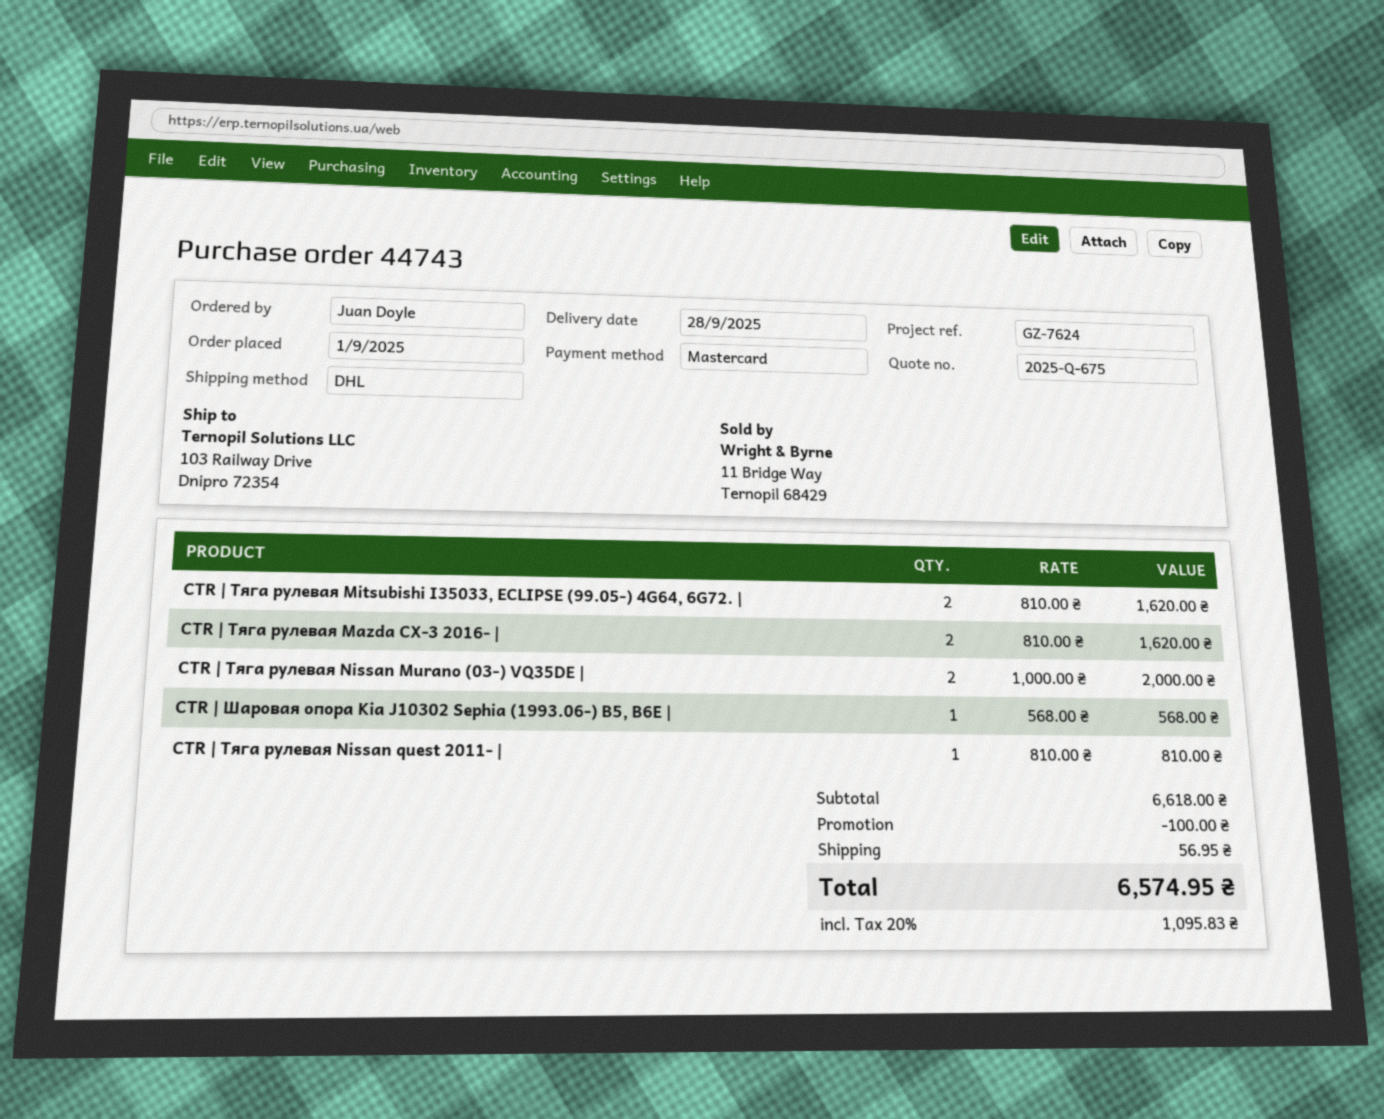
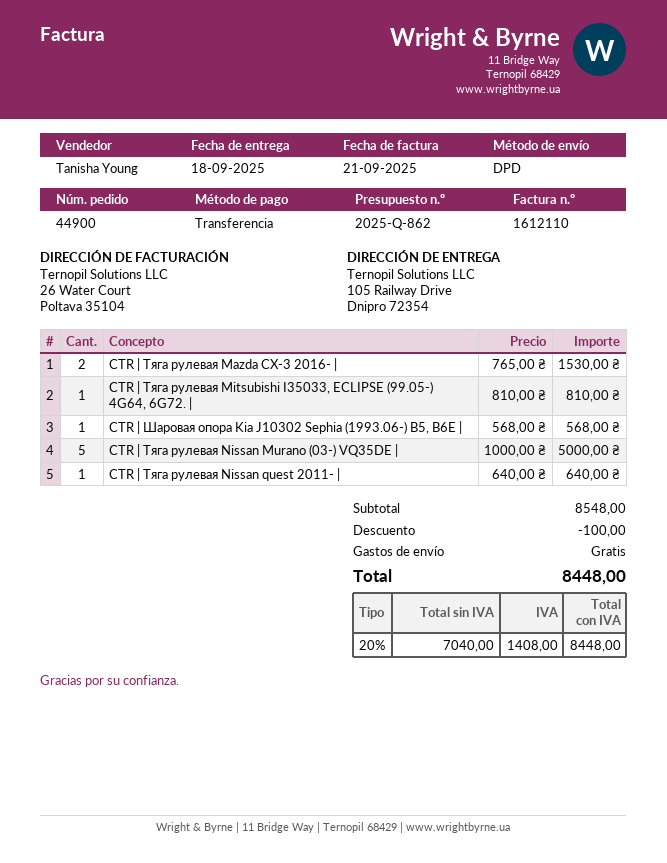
quote number: 2025-Q-675 -> 2025-Q-862
order number: 44743 -> 44900
delivery date: 2025-09-28 -> 2025-09-18
payment method: Mastercard -> bank transfer
shipping method: DHL -> DPD
ship to: 103 Railway Drive, Dnipro 72354 -> 105 Railway Drive, Dnipro 72354
CTR | Тяга рулевая Mitsubishi I35033, ECLIPSE (99.05-) 4G64, 6G72. |: 2 x 810.00 = 1620.00 -> 1 x 810.00 = 810.00
CTR | Тяга рулевая Mazda CX-3 2016- |: 2 x 810.00 = 1620.00 -> 2 x 765.00 = 1530.00
CTR | Тяга рулевая Nissan Murano (03-) VQ35DE |: 2 x 1000.00 = 2000.00 -> 5 x 1000.00 = 5000.00
CTR | Тяга рулевая Nissan quest 2011- |: 1 x 810.00 = 810.00 -> 1 x 640.00 = 640.00
subtotal: 6618.00 -> 8548.00
shipping: 56.95 -> 0.00
tax: 20% = 1095.83 -> 20% = 1408.00
total: 6574.95 -> 8448.00

